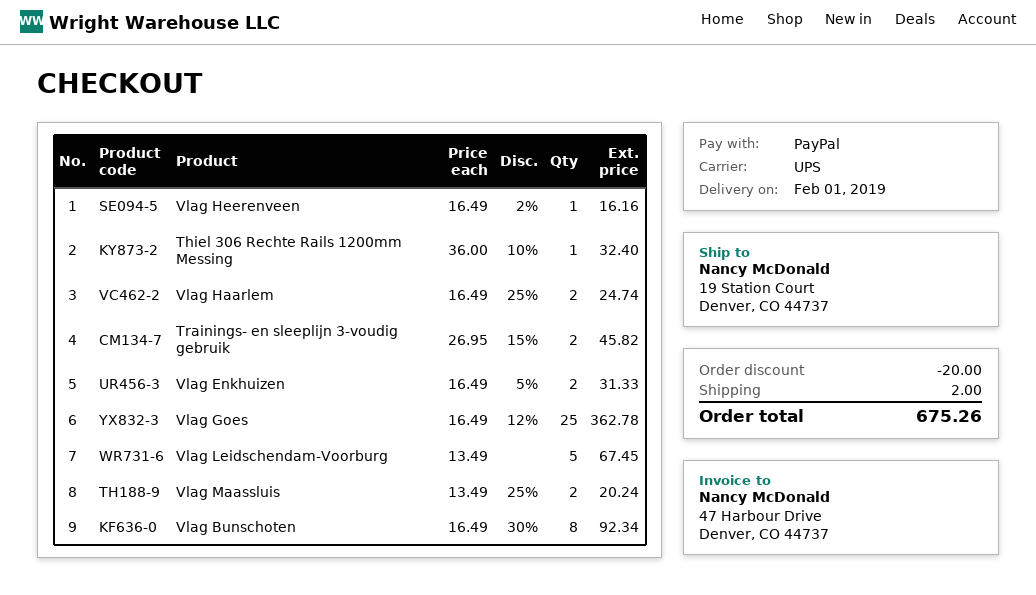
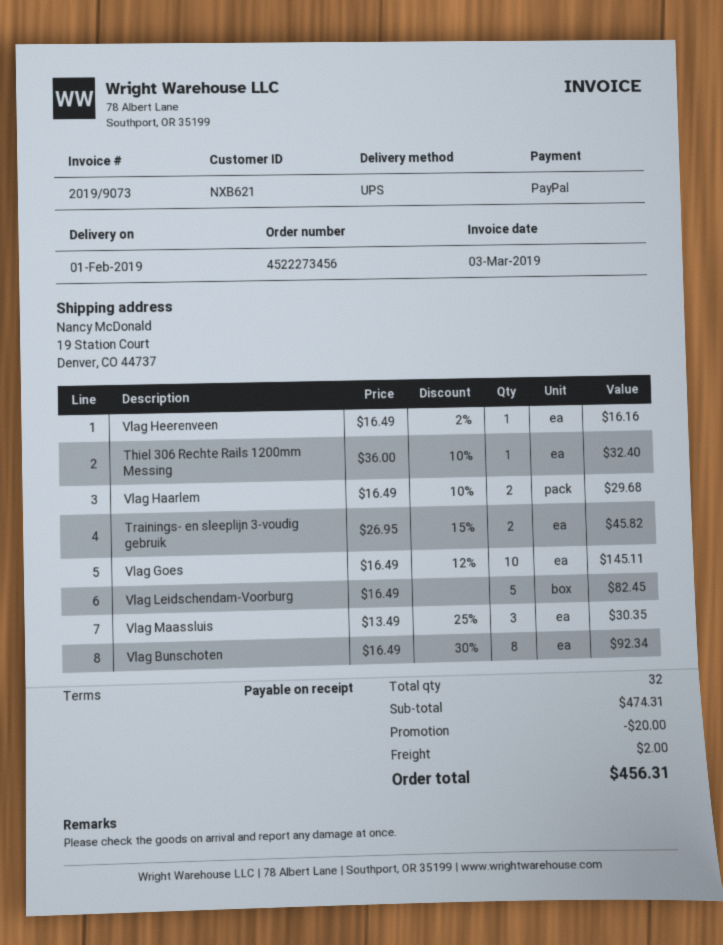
Vlag Haarlem: 2 x 16.49 - 25% = 24.74 -> 2 x 16.49 - 10% = 29.68
Vlag Enkhuizen: 2 x 16.49 - 5% = 31.33 -> none
Vlag Goes: 25 x 16.49 - 12% = 362.78 -> 10 x 16.49 - 12% = 145.11
Vlag Leidschendam-Voorburg: 5 x 13.49 = 67.45 -> 5 x 16.49 = 82.45
Vlag Maassluis: 2 x 13.49 - 25% = 20.24 -> 3 x 13.49 - 25% = 30.35
total: 675.26 -> 456.31

